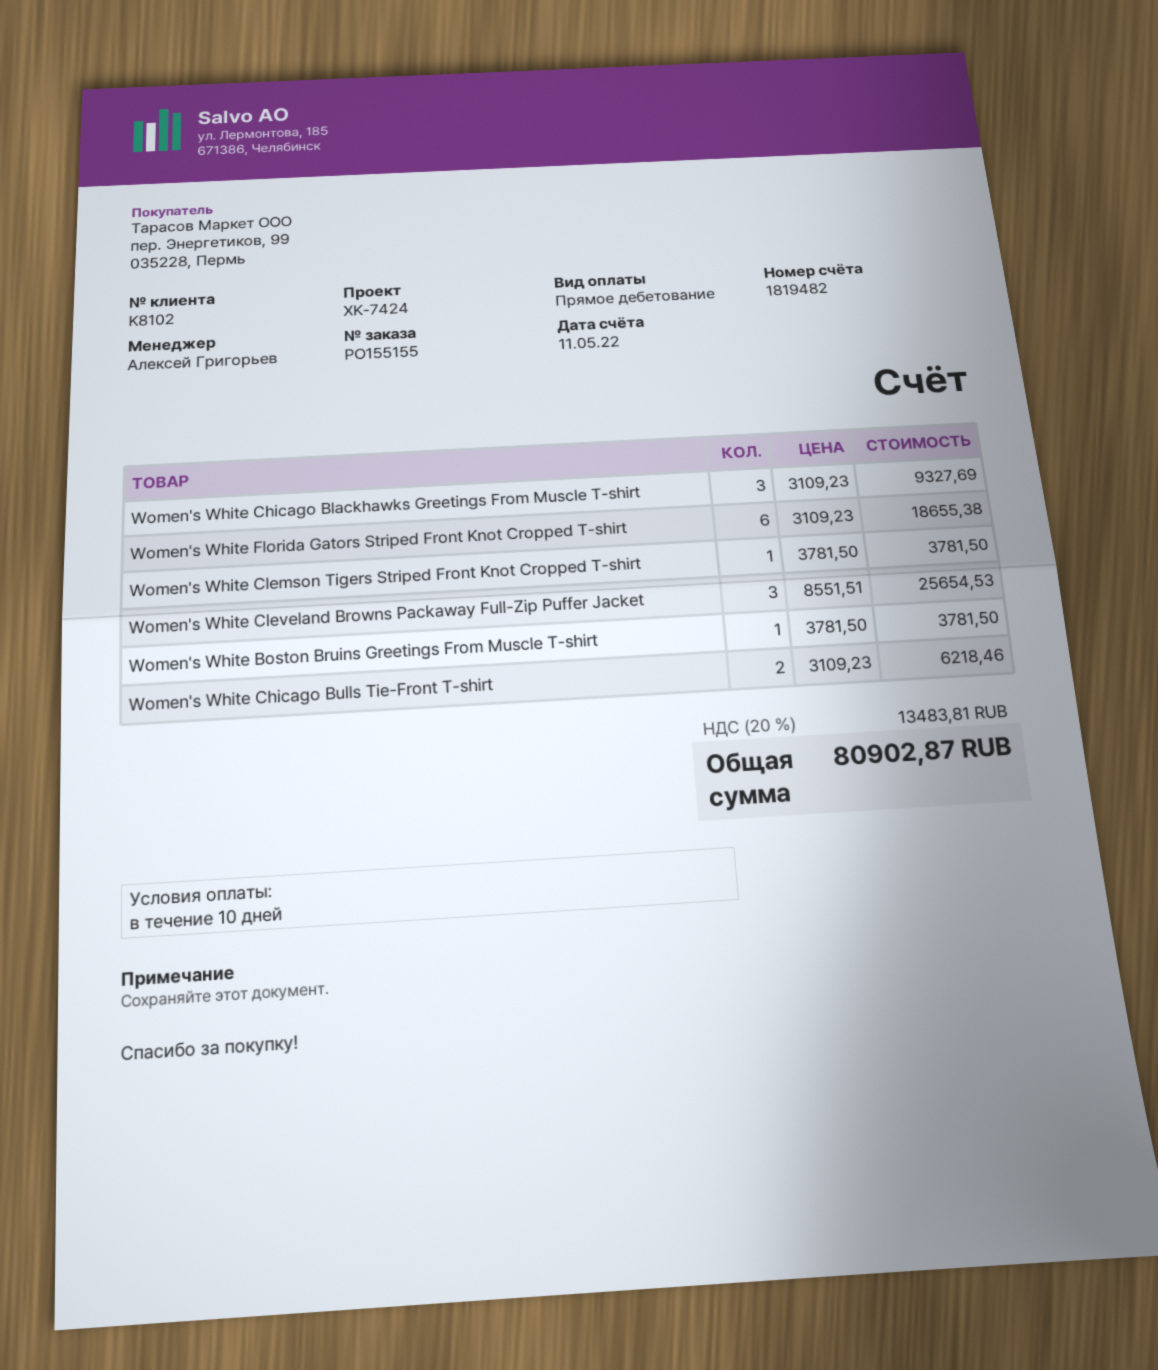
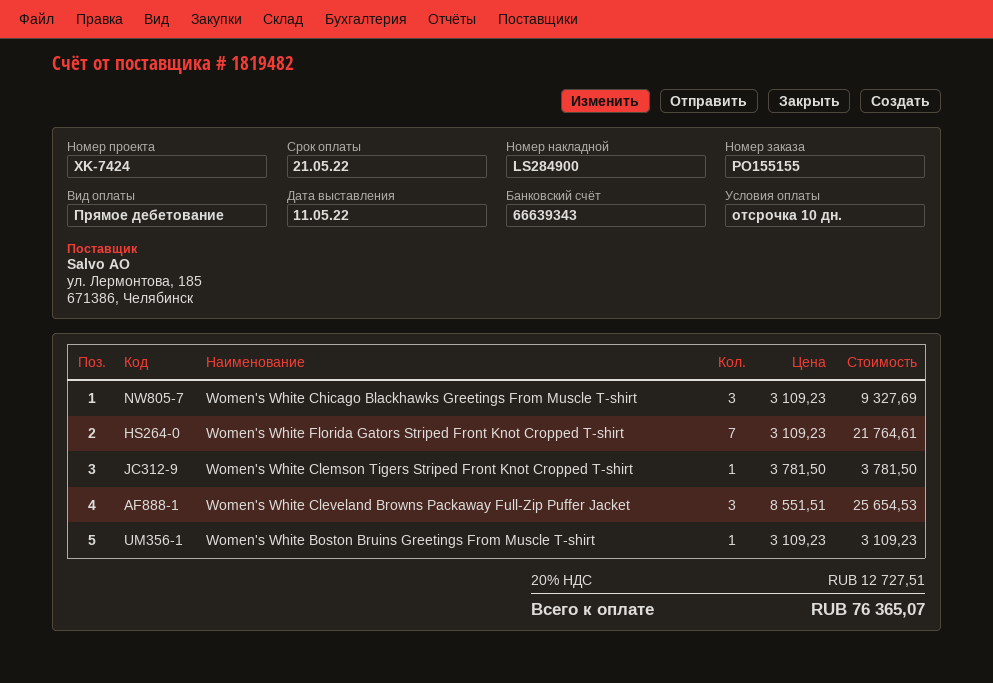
Women's White Florida Gators Striped Front Knot Cropped T-shirt: 6 x 3109.23 = 18655.38 -> 7 x 3109.23 = 21764.61
Women's White Boston Bruins Greetings From Muscle T-shirt: 1 x 3781.50 = 3781.50 -> 1 x 3109.23 = 3109.23
Women's White Chicago Bulls Tie-Front T-shirt: 2 x 3109.23 = 6218.46 -> none
tax: 20% = 13483.81 -> 20% = 12727.51
total: 80902.87 -> 76365.07

